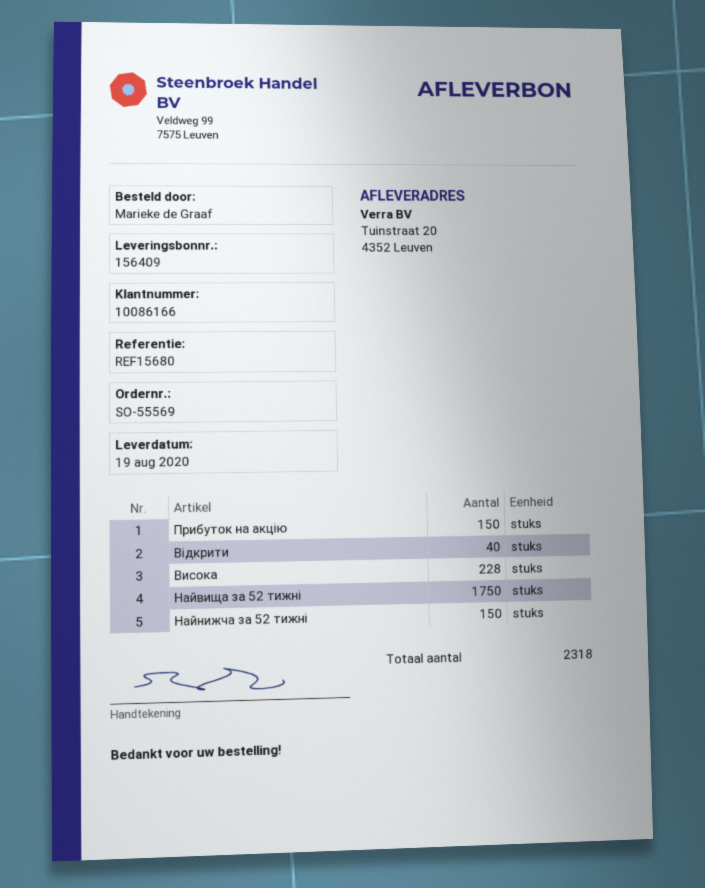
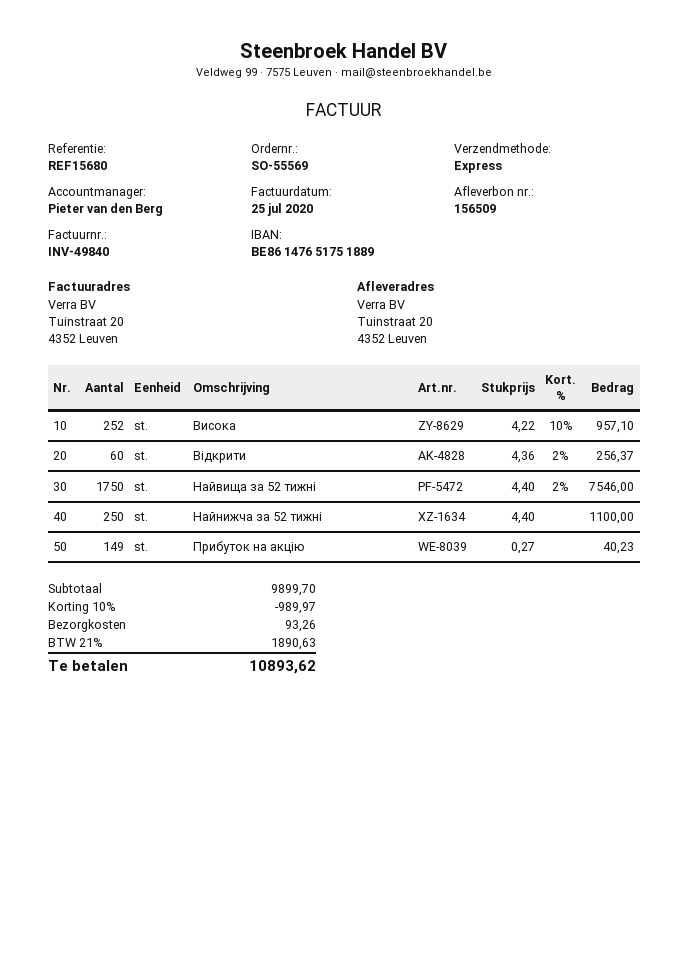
delivery note number: 156409 -> 156509
Прибуток на акцію: 150 -> 149
Відкрити: 40 -> 60
Висока: 228 -> 252
Найнижча за 52 тижні: 150 -> 250

